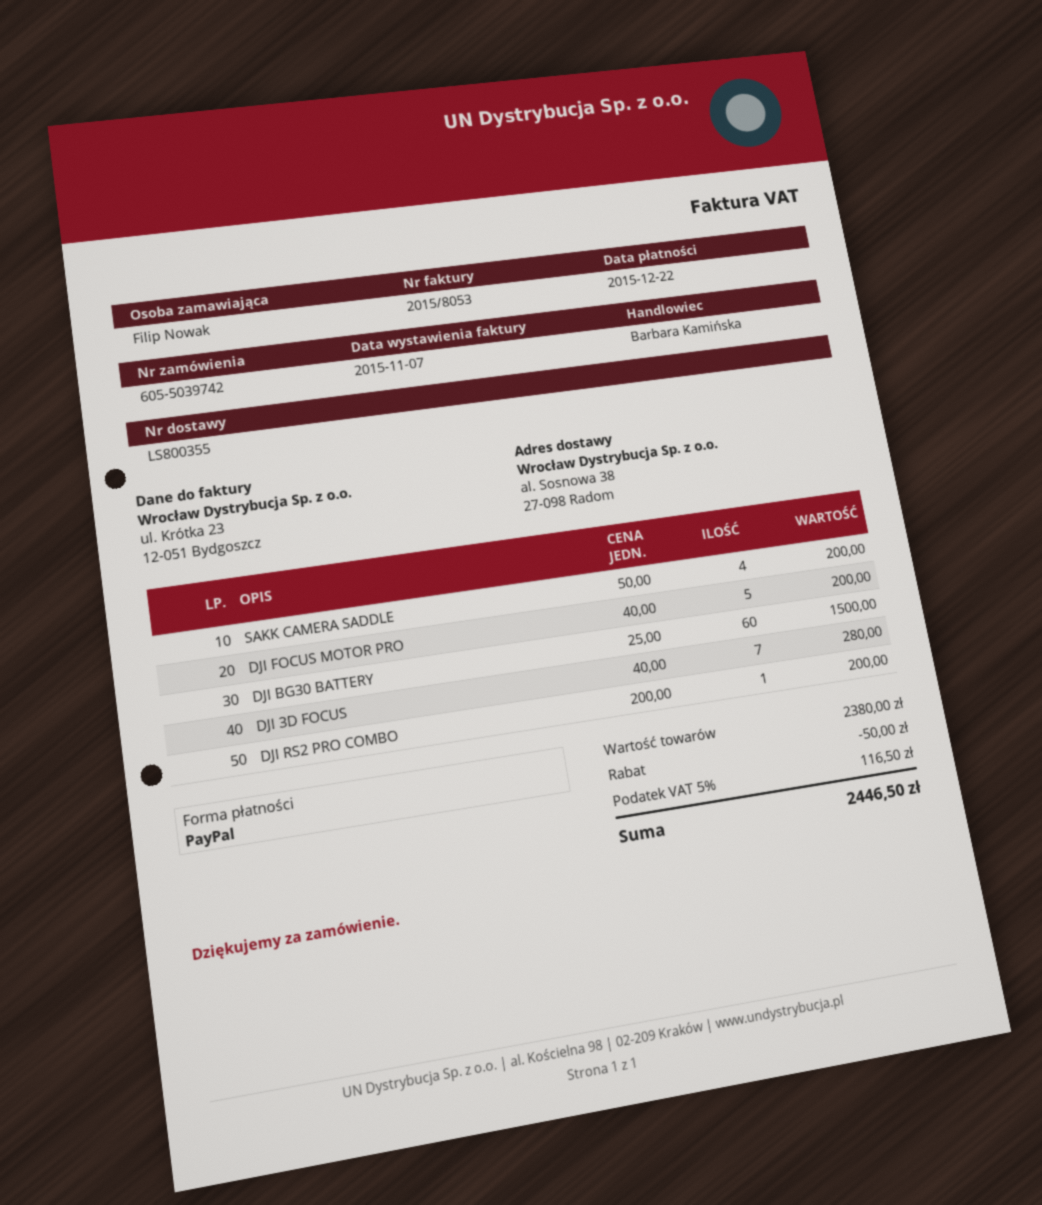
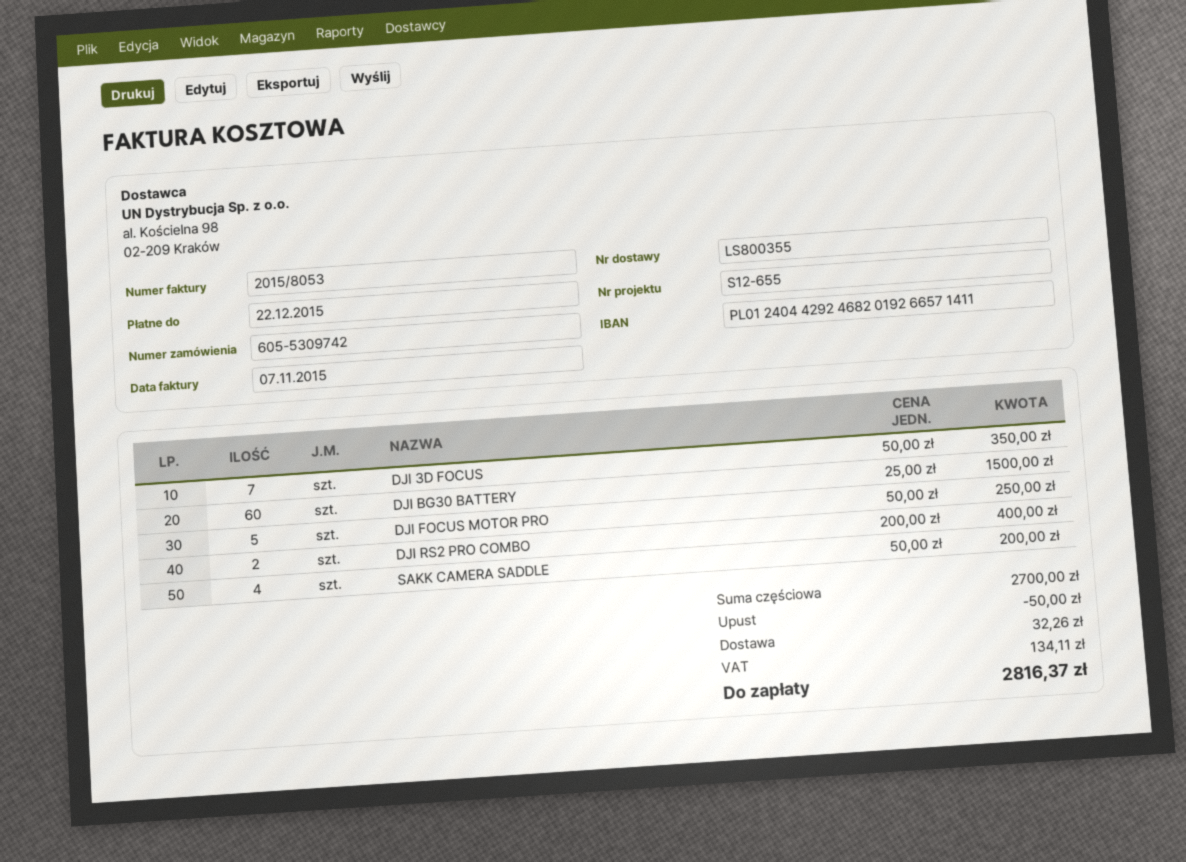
order number: 605-5039742 -> 605-5309742
DJI FOCUS MOTOR PRO: 5 x 40.00 = 200.00 -> 5 x 50.00 = 250.00
DJI 3D FOCUS: 7 x 40.00 = 280.00 -> 7 x 50.00 = 350.00
DJI RS2 PRO COMBO: 1 x 200.00 = 200.00 -> 2 x 200.00 = 400.00
subtotal: 2380.00 -> 2700.00
shipping: none -> 32.26
tax: 116.50 -> 134.11
total: 2446.50 -> 2816.37

